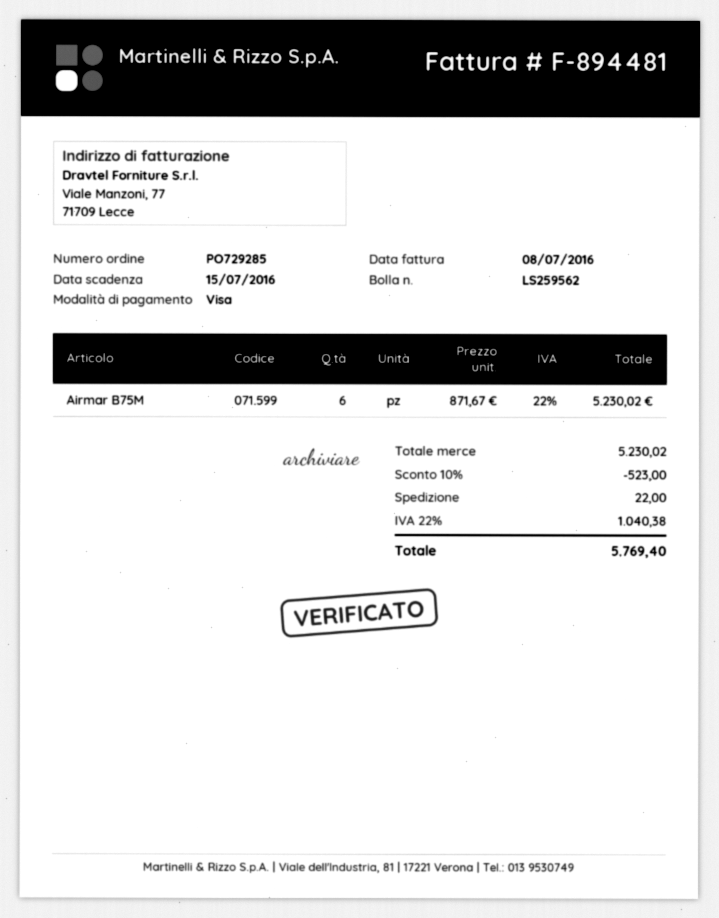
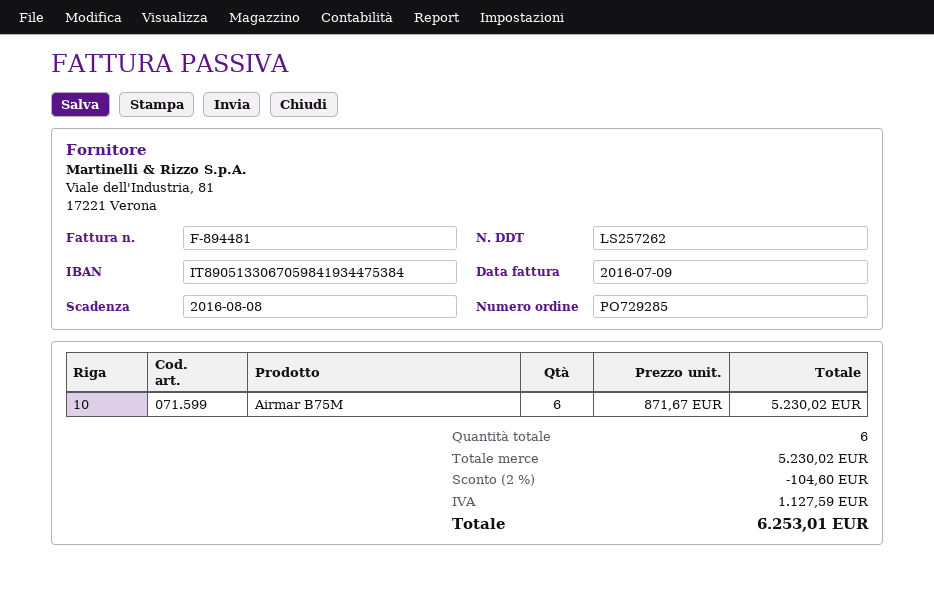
delivery note number: LS259562 -> LS257262
invoice date: 2016-07-08 -> 2016-07-09
due date: 2016-07-15 -> 2016-08-08
discount: 10% = 523.00 -> 2% = 104.60
shipping: 22.00 -> none
tax: 1040.38 -> 1127.59
total: 5769.40 -> 6253.01

